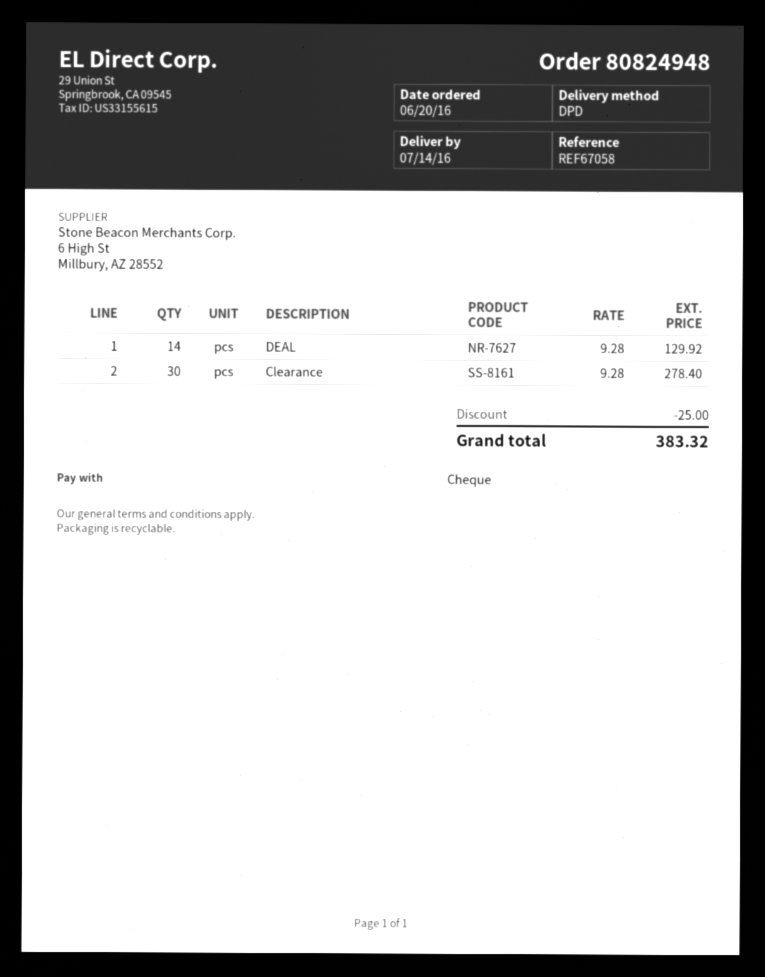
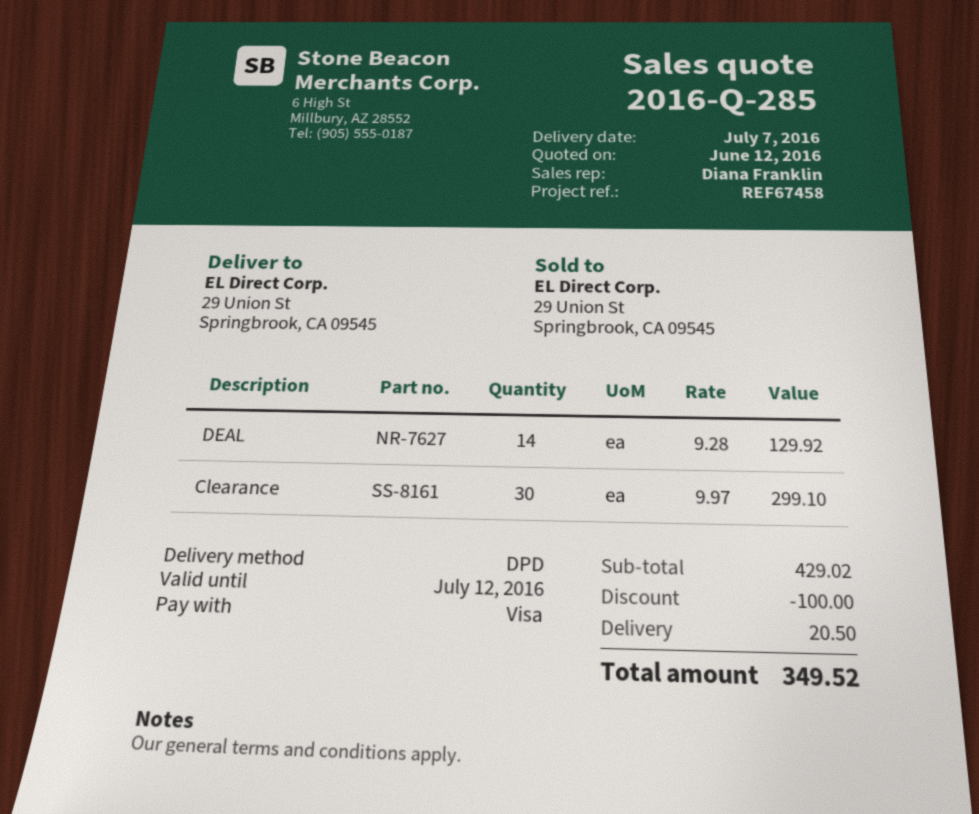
delivery date: 2016-07-14 -> 2016-07-07
reference: REF67058 -> REF67458
payment method: cheque -> Visa
Clearance: 30 x 9.28 = 278.40 -> 30 x 9.97 = 299.10
discount: 25.00 -> 100.00
shipping: none -> 20.50
total: 383.32 -> 349.52

